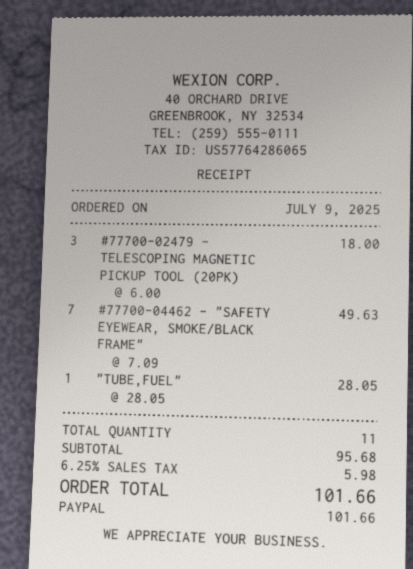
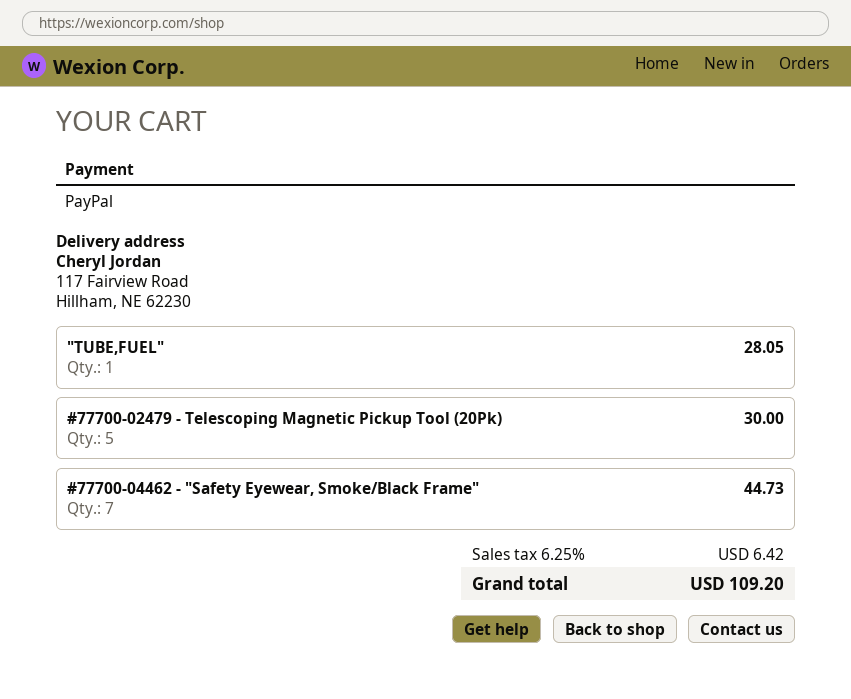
#77700-02479 - TELESCOPING MAGNETIC PICKUP TOOL (20PK): 3 for 18.00 -> 5 for 30.00
#77700-04462 - "SAFETY EYEWEAR, SMOKE/BLACK FRAME": 7 for 49.63 -> 7 for 44.73
tax: 6.25% = 5.98 -> 6.25% = 6.42
total: 101.66 -> 109.20

